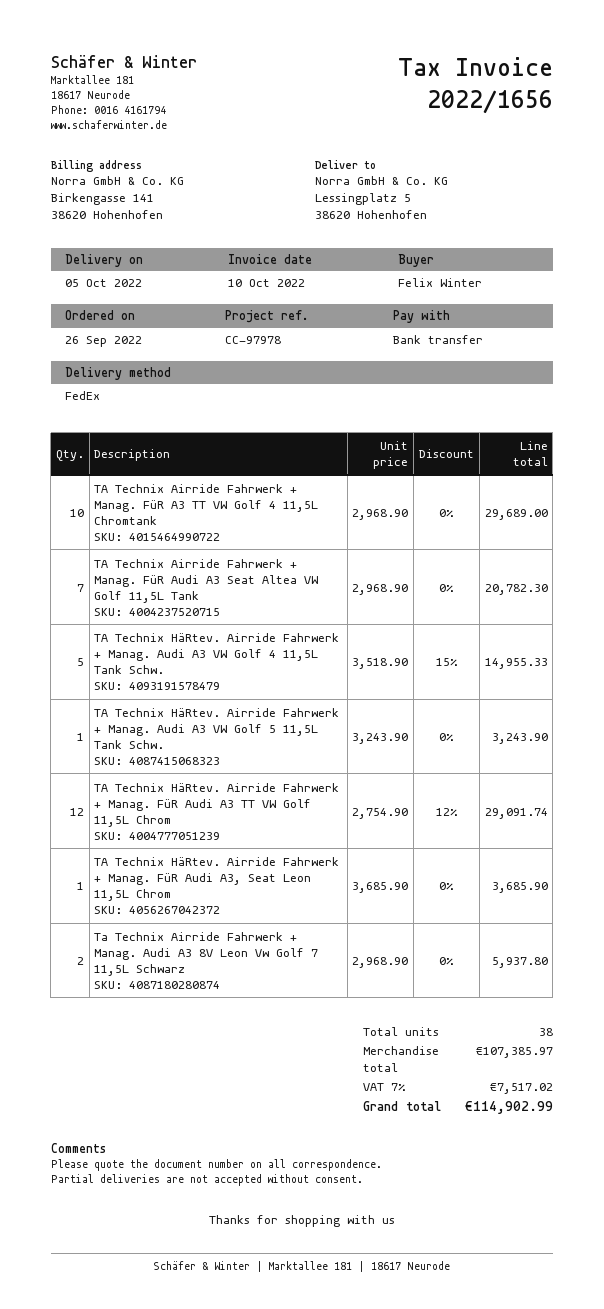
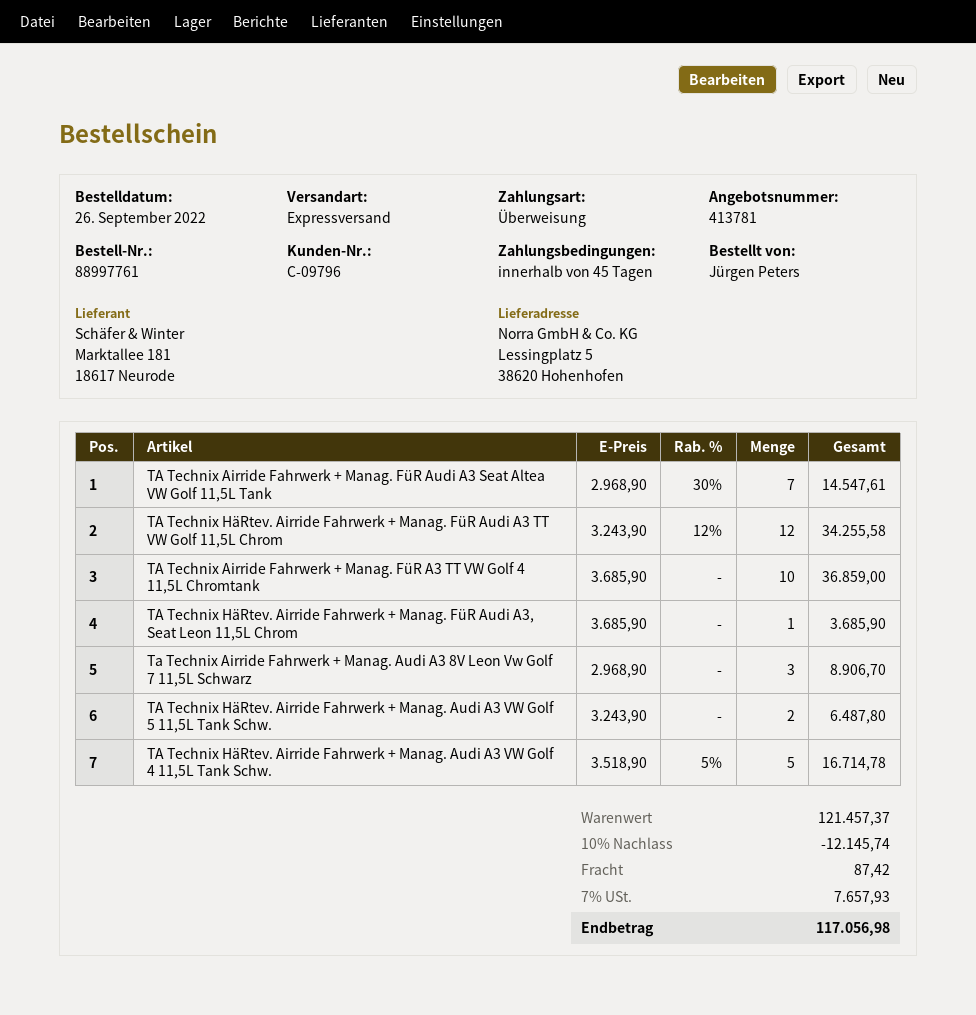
ordered by: Felix Winter -> Jürgen Peters
shipping method: FedEx -> express
TA Technix Airride Fahrwerk + Manag. FüR A3 TT VW Golf 4 11,5L Chromtank: 10 x 2968.90 = 29689.00 -> 10 x 3685.90 = 36859.00
TA Technix Airride Fahrwerk + Manag. FüR Audi A3 Seat Altea VW Golf 11,5L Tank: 7 x 2968.90 = 20782.30 -> 7 x 2968.90 - 30% = 14547.61
TA Technix HäRtev. Airride Fahrwerk + Manag. Audi A3 VW Golf 4 11,5L Tank Schw.: 5 x 3518.90 - 15% = 14955.33 -> 5 x 3518.90 - 5% = 16714.78
TA Technix HäRtev. Airride Fahrwerk + Manag. Audi A3 VW Golf 5 11,5L Tank Schw.: 1 x 3243.90 = 3243.90 -> 2 x 3243.90 = 6487.80
TA Technix HäRtev. Airride Fahrwerk + Manag. FüR Audi A3 TT VW Golf 11,5L Chrom: 12 x 2754.90 - 12% = 29091.74 -> 12 x 3243.90 - 12% = 34255.58
Ta Technix Airride Fahrwerk + Manag. Audi A3 8V Leon Vw Golf 7 11,5L Schwarz: 2 x 2968.90 = 5937.80 -> 3 x 2968.90 = 8906.70
subtotal: 107385.97 -> 121457.37
discount: none -> 10% = 12145.74
shipping: none -> 87.42
tax: 7% = 7517.02 -> 7% = 7657.93
total: 114902.99 -> 117056.98

